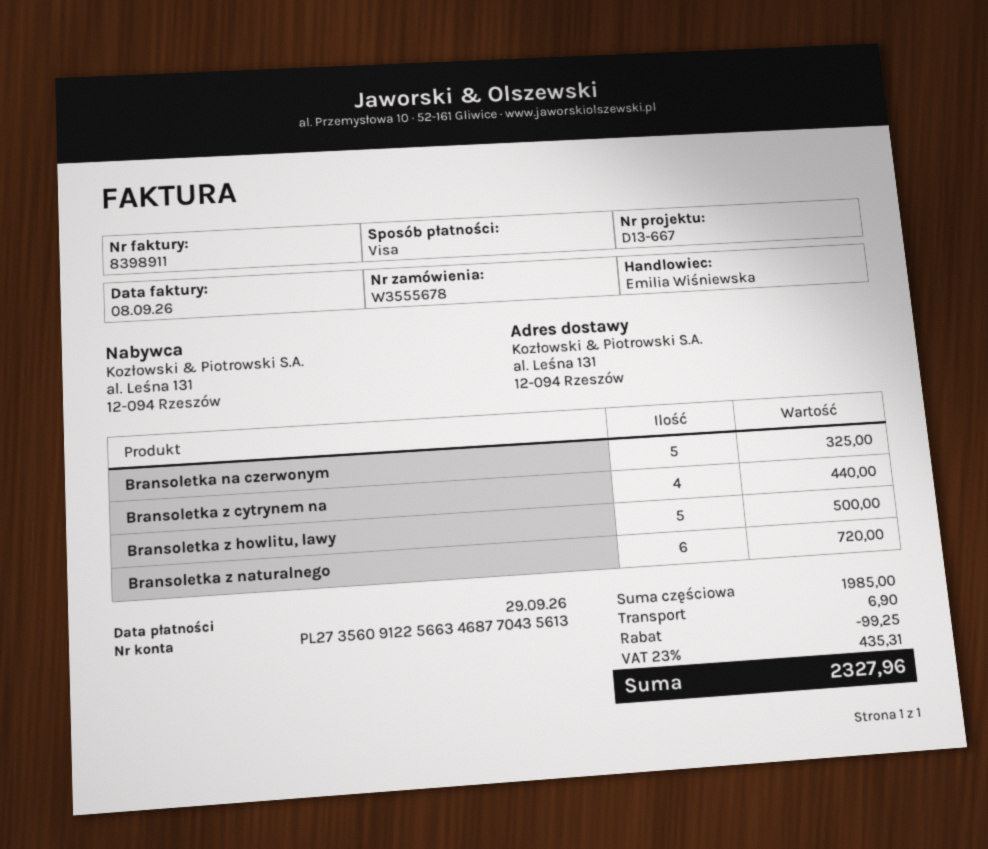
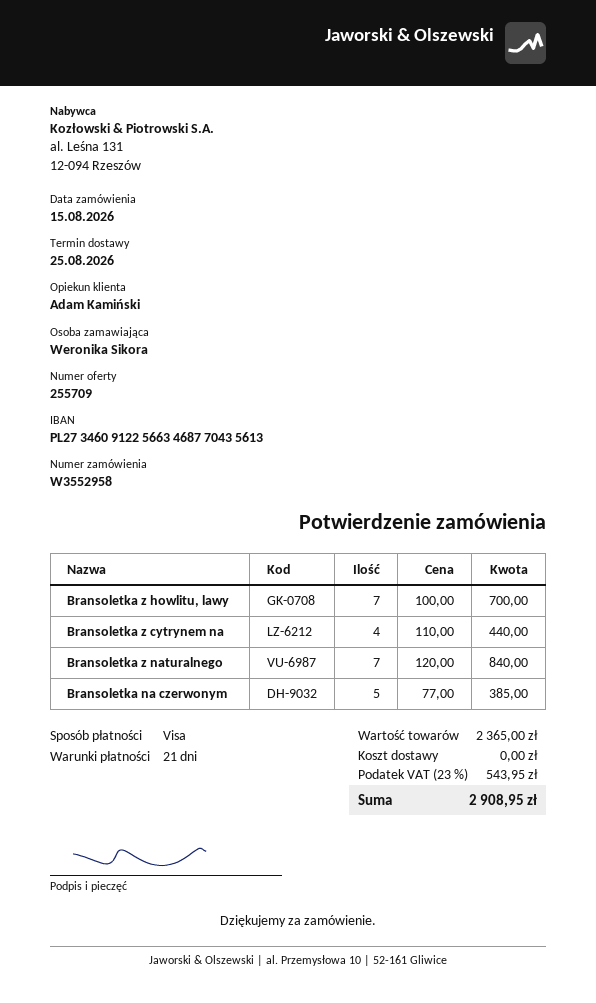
order number: W3555678 -> W3552958
sales rep: Emilia Wiśniewska -> Adam Kamiński
bank account: PL27356091225663468770435613 -> PL27346091225663468770435613
Bransoletka na czerwonym: 5 for 325.00 -> 5 for 385.00
Bransoletka z howlitu, lawy: 5 for 500.00 -> 7 for 700.00
Bransoletka z naturalnego: 6 for 720.00 -> 7 for 840.00
subtotal: 1985.00 -> 2365.00
discount: 99.25 -> none
shipping: 6.90 -> 0.00
tax: 23% = 435.31 -> 23% = 543.95
total: 2327.96 -> 2908.95

